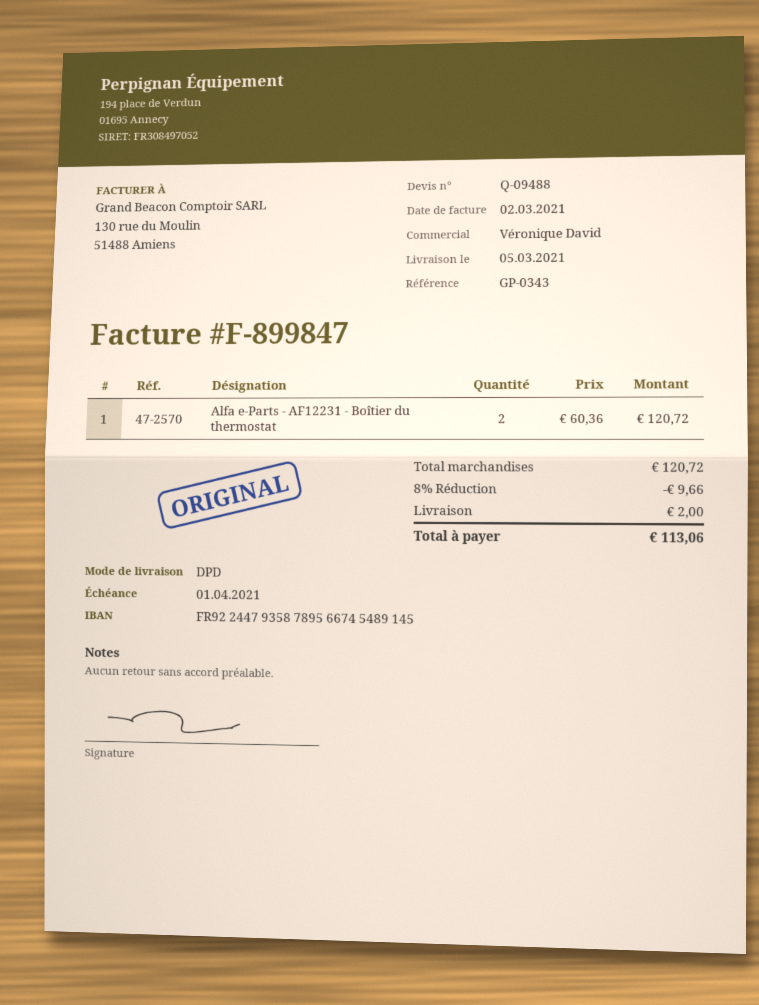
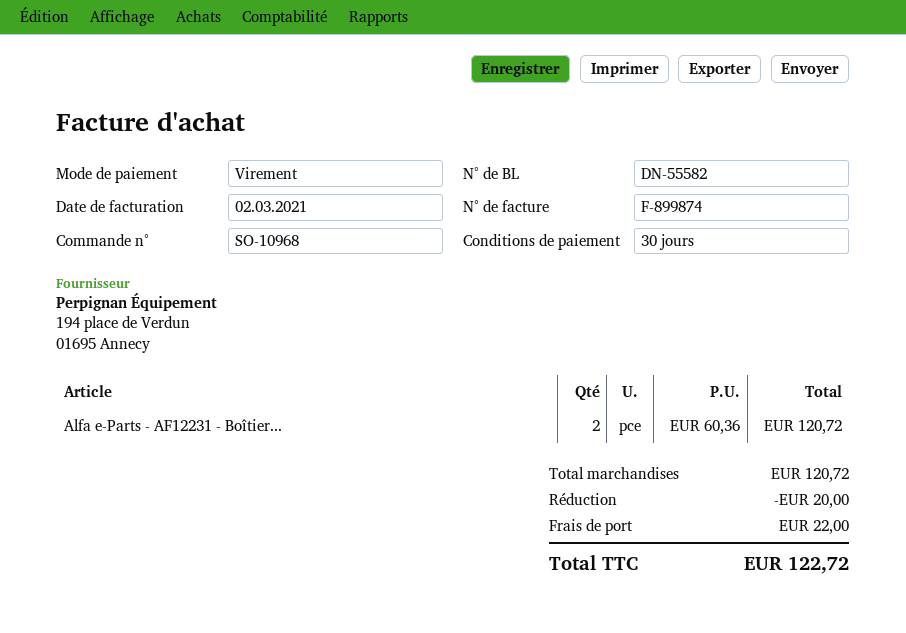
invoice number: F-899847 -> F-899874
discount: 9.66 -> 20.00
shipping: 2.00 -> 22.00
total: 113.06 -> 122.72

